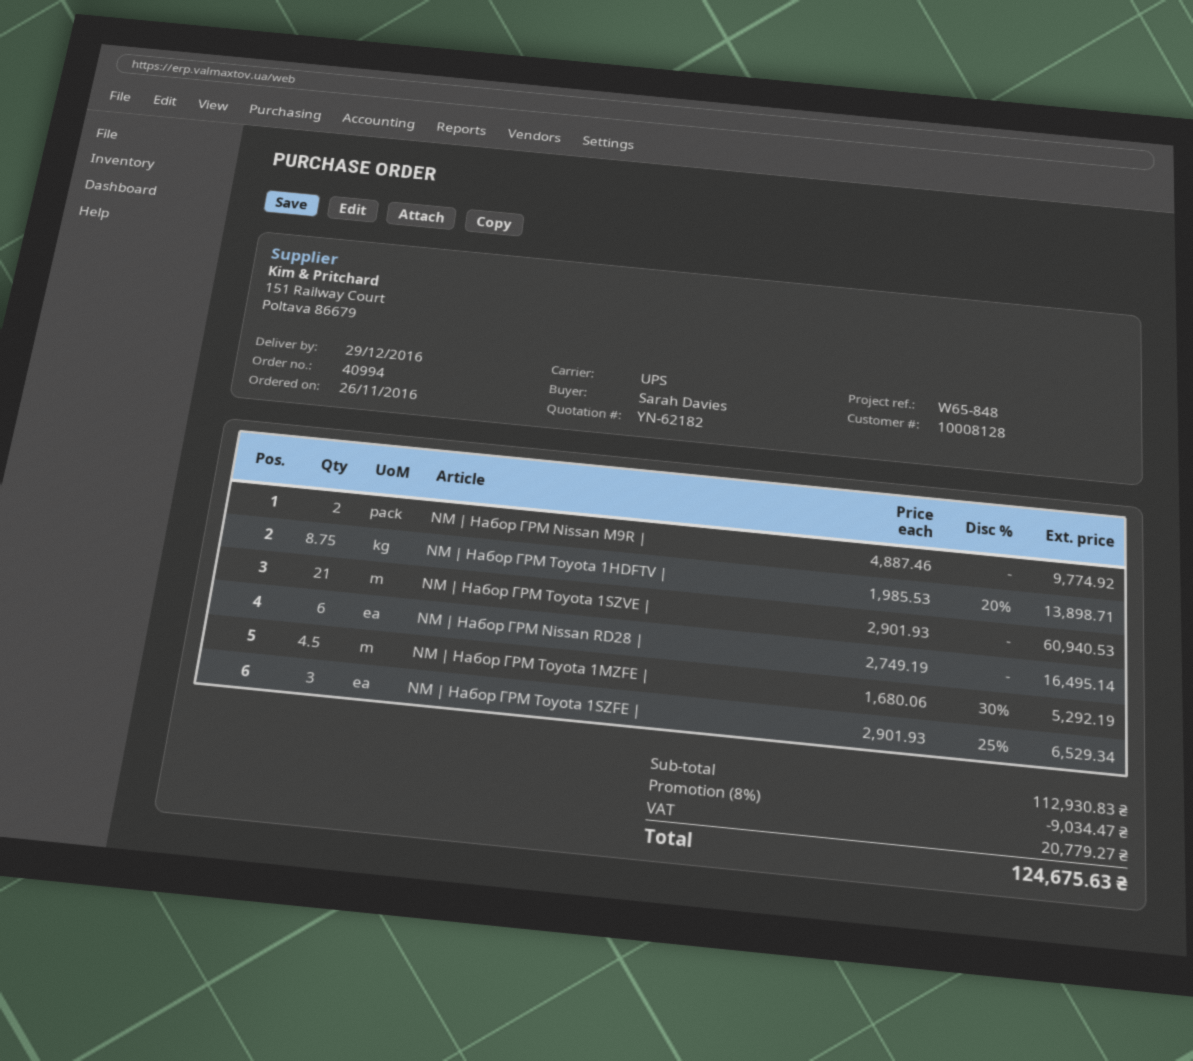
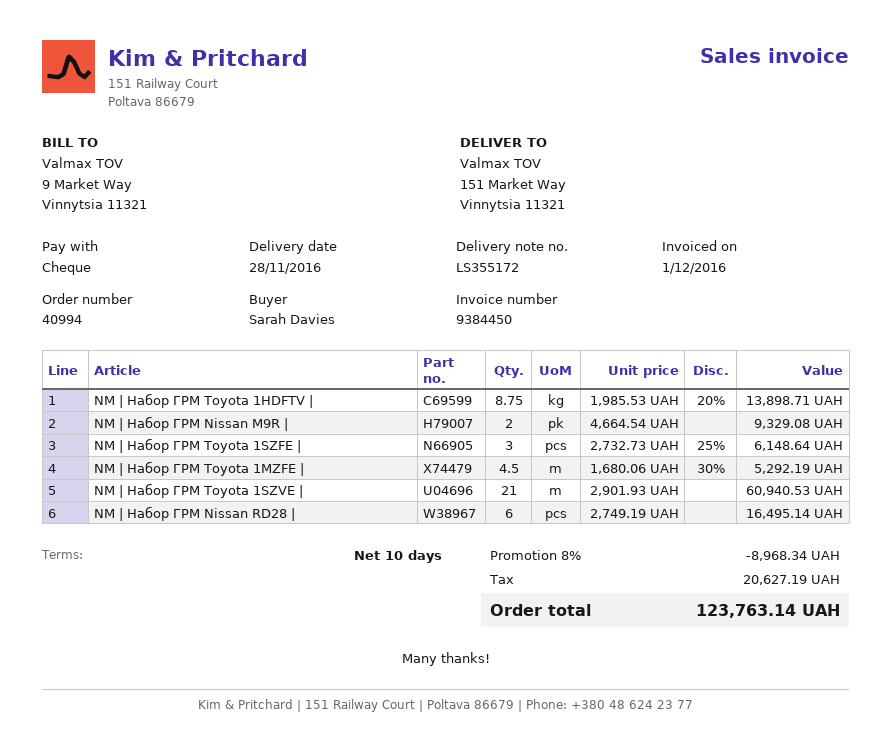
delivery date: 2016-12-29 -> 2016-11-28
NM | Набор ГРМ Nissan M9R |: 2 x 4887.46 = 9774.92 -> 2 x 4664.54 = 9329.08
NM | Набор ГРМ Toyota 1SZFE |: 3 x 2901.93 - 25% = 6529.34 -> 3 x 2732.73 - 25% = 6148.64
discount: 8% = 9034.47 -> 8% = 8968.34
tax: 20779.27 -> 20627.19
total: 124675.63 -> 123763.14

